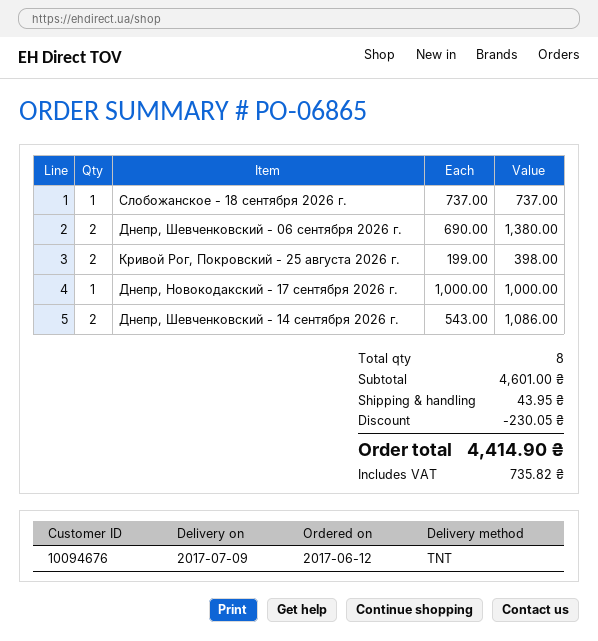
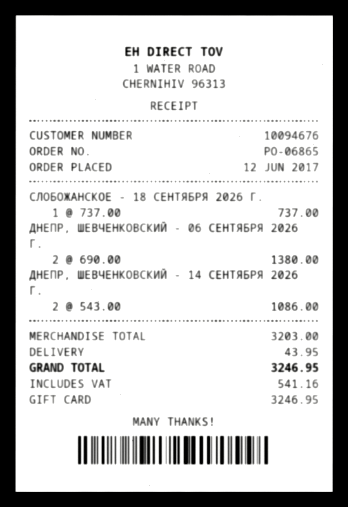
Кривой Рог, Покровский - 25 августа 2026 г.: 2 x 199.00 = 398.00 -> none
Днепр, Новокодакский - 17 сентября 2026 г.: 1 x 1000.00 = 1000.00 -> none
subtotal: 4601.00 -> 3203.00
discount: 230.05 -> none
tax: 735.82 -> 541.16
total: 4414.90 -> 3246.95

